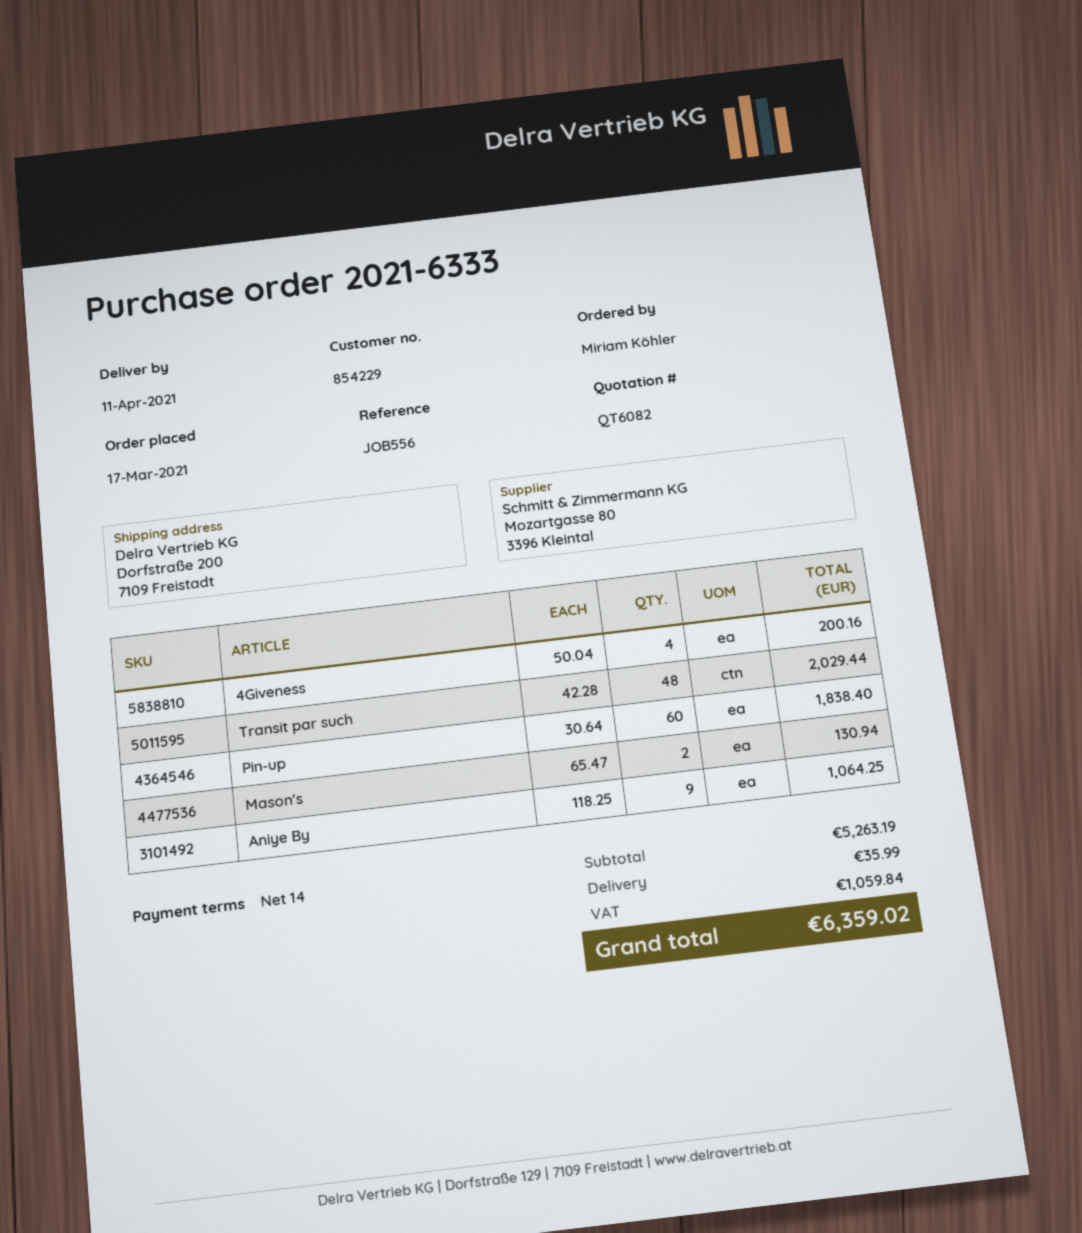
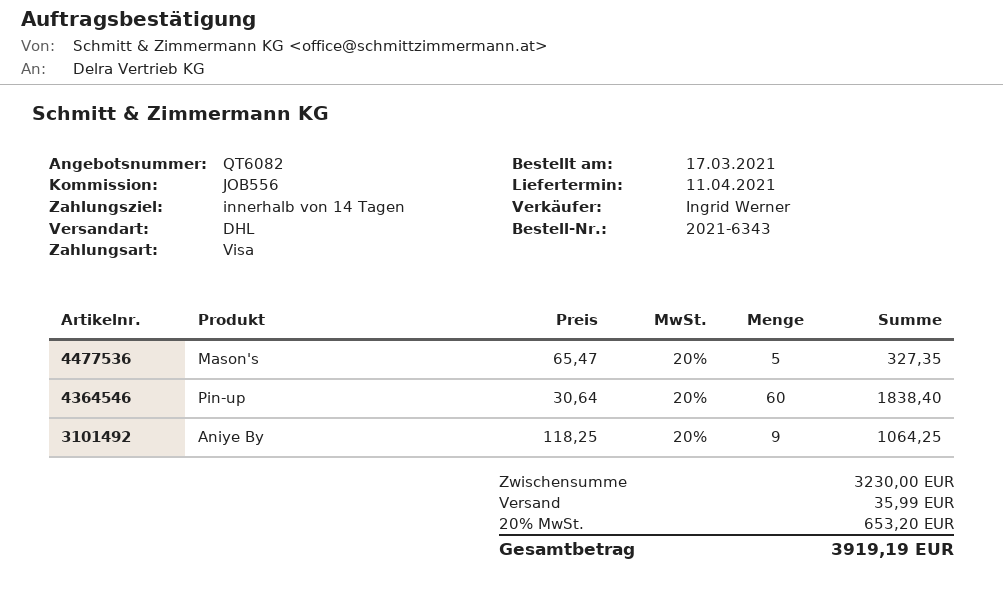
order number: 2021-6333 -> 2021-6343
4Giveness: 4 x 50.04 = 200.16 -> none
Transit par such: 48 x 42.28 = 2029.44 -> none
Mason's: 2 x 65.47 = 130.94 -> 5 x 65.47 = 327.35
subtotal: 5263.19 -> 3230.00
tax: 1059.84 -> 653.20
total: 6359.02 -> 3919.19

